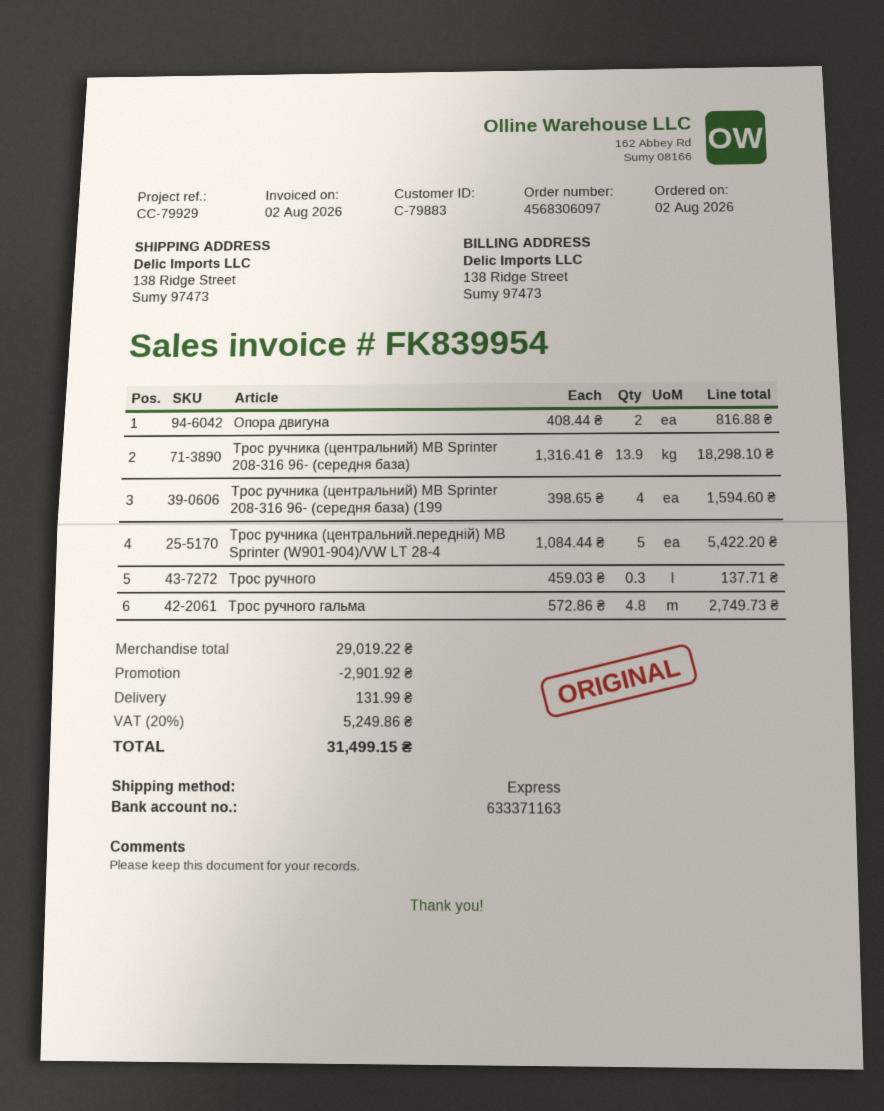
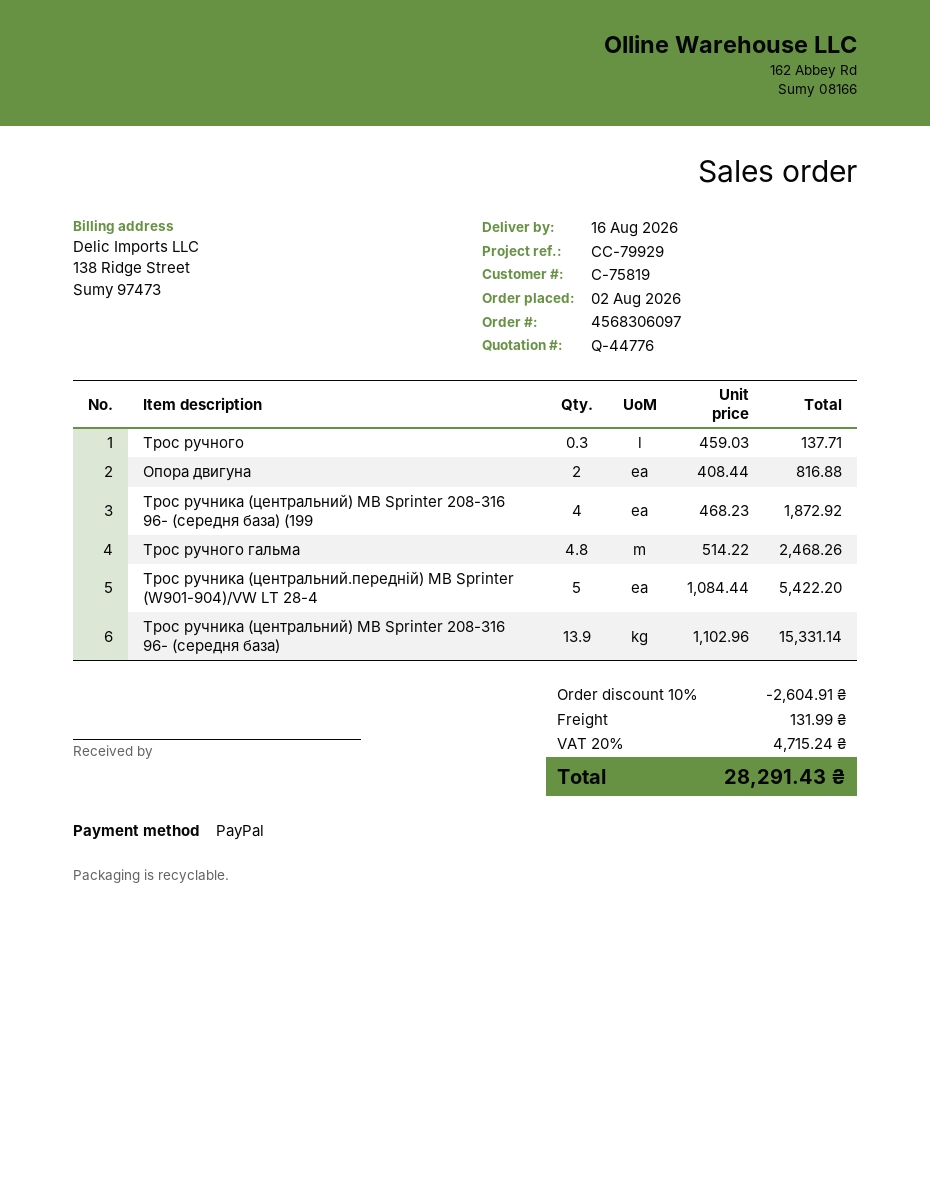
customer number: C-79883 -> C-75819
Трос ручника (центральний) MB Sprinter 208-316 96- (середня база): 13.9 x 1316.41 = 18298.10 -> 13.9 x 1102.96 = 15331.14
Трос ручника (центральний) MB Sprinter 208-316 96- (середня база) (199: 4 x 398.65 = 1594.60 -> 4 x 468.23 = 1872.92
Трос ручного гальма: 4.8 x 572.86 = 2749.73 -> 4.8 x 514.22 = 2468.26
discount: 2901.92 -> 2604.91
tax: 20% = 5249.86 -> 20% = 4715.24
total: 31499.15 -> 28291.43

